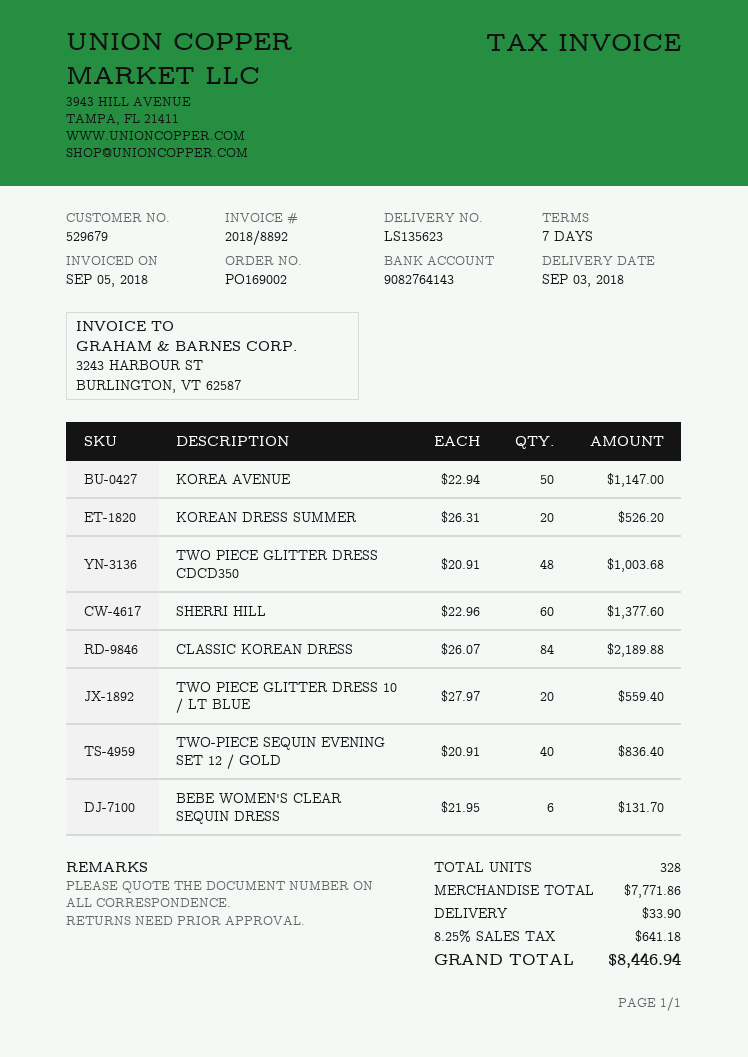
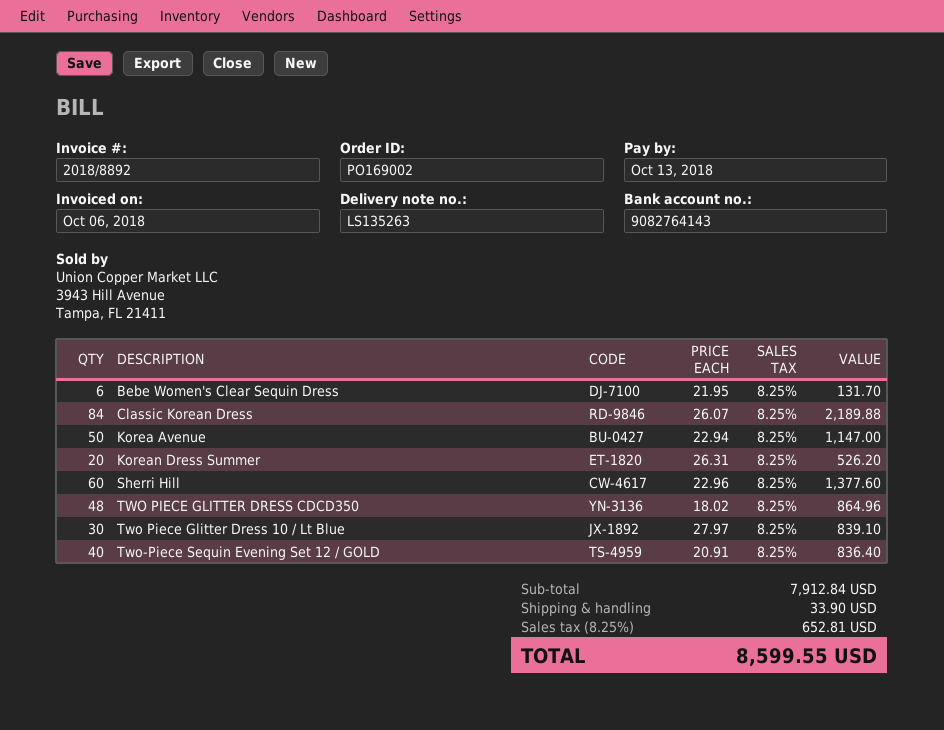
delivery note number: LS135623 -> LS135263
invoice date: 2018-09-05 -> 2018-10-06
TWO PIECE GLITTER DRESS CDCD350: 48 x 20.91 = 1003.68 -> 48 x 18.02 = 864.96
TWO PIECE GLITTER DRESS 10 / LT BLUE: 20 x 27.97 = 559.40 -> 30 x 27.97 = 839.10
subtotal: 7771.86 -> 7912.84
tax: 8.25% = 641.18 -> 8.25% = 652.81
total: 8446.94 -> 8599.55

